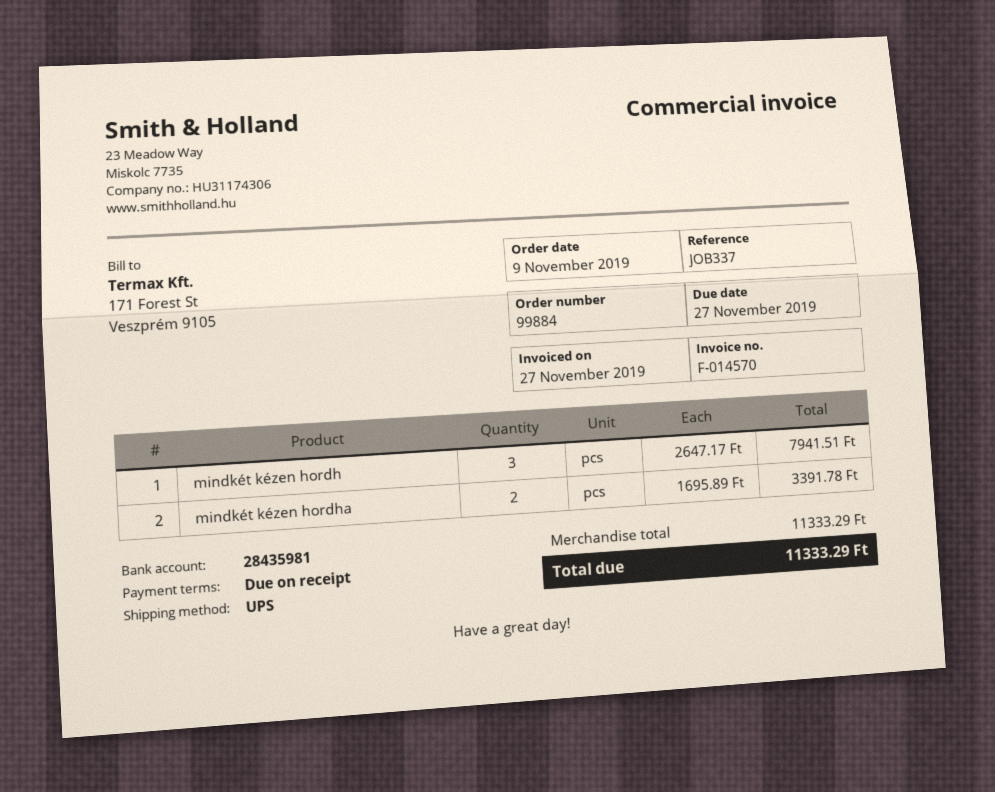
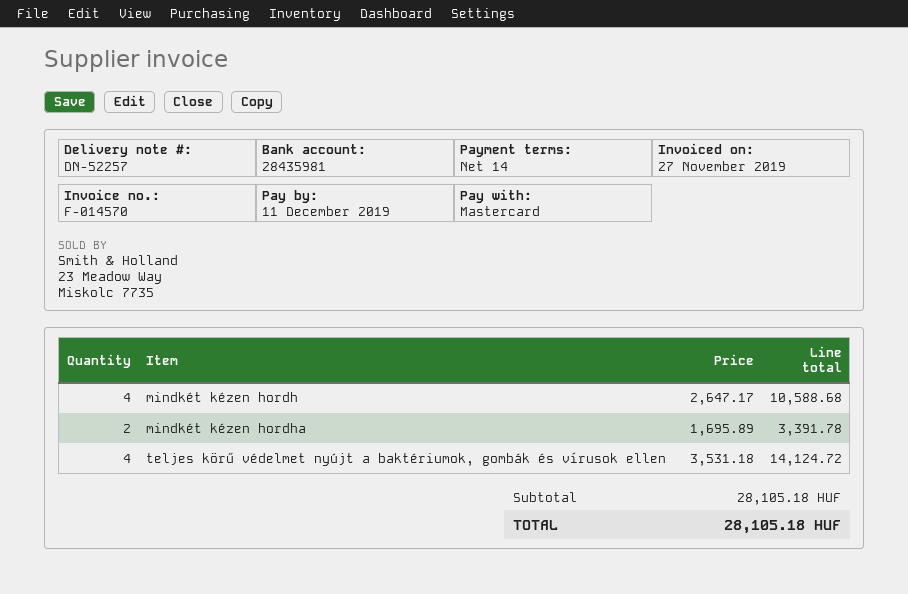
payment terms: on receipt -> 14 days
due date: 2019-11-27 -> 2019-12-11
mindkét kézen hordh: 3 x 2647.17 = 7941.51 -> 4 x 2647.17 = 10588.68
teljes körű védelmet nyújt a baktériumok, gombák és vírusok ellen: none -> 4 x 3531.18 = 14124.72
subtotal: 11333.29 -> 28105.18
total: 11333.29 -> 28105.18

